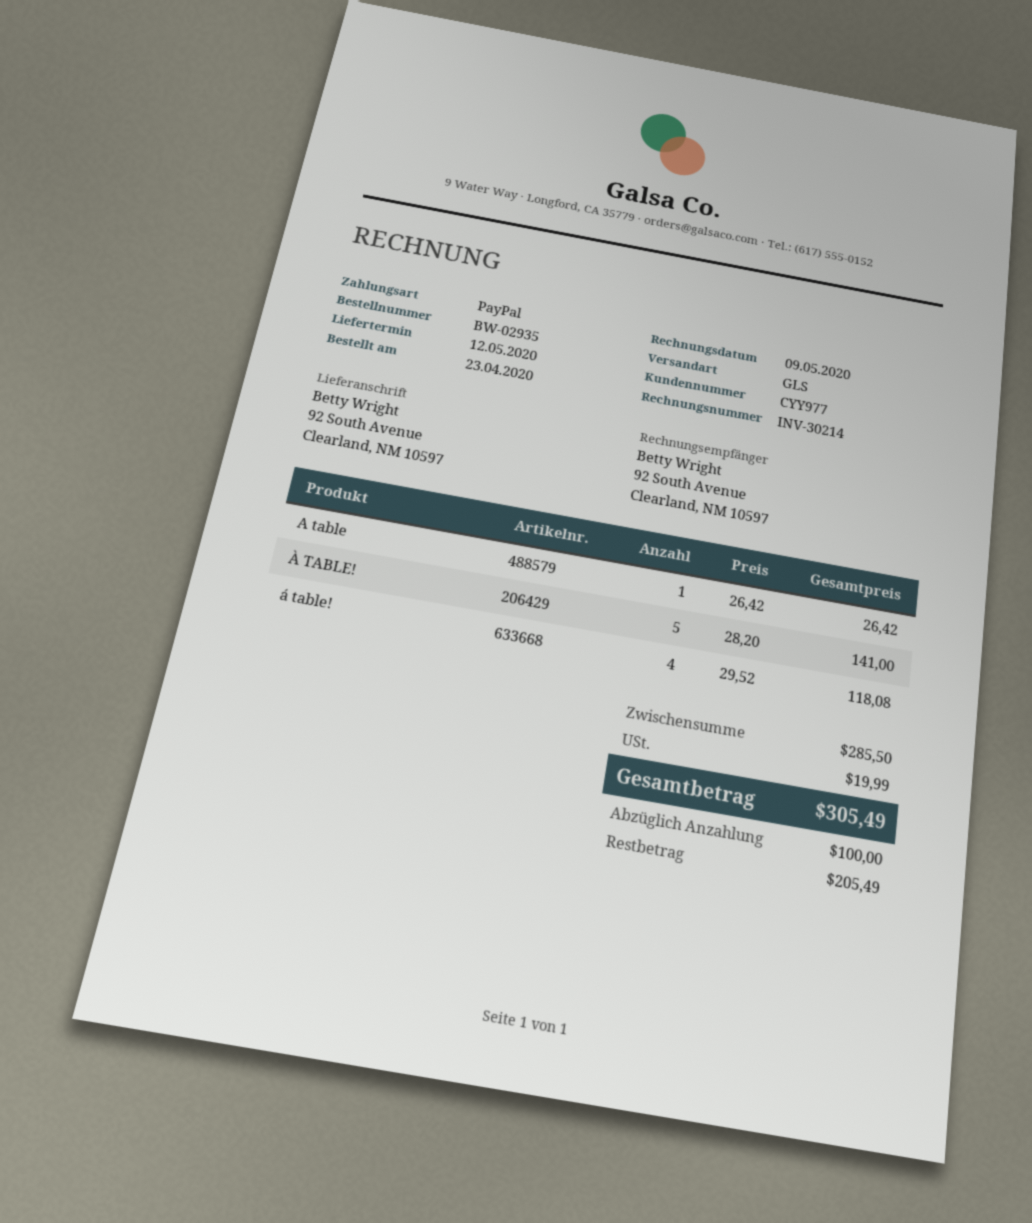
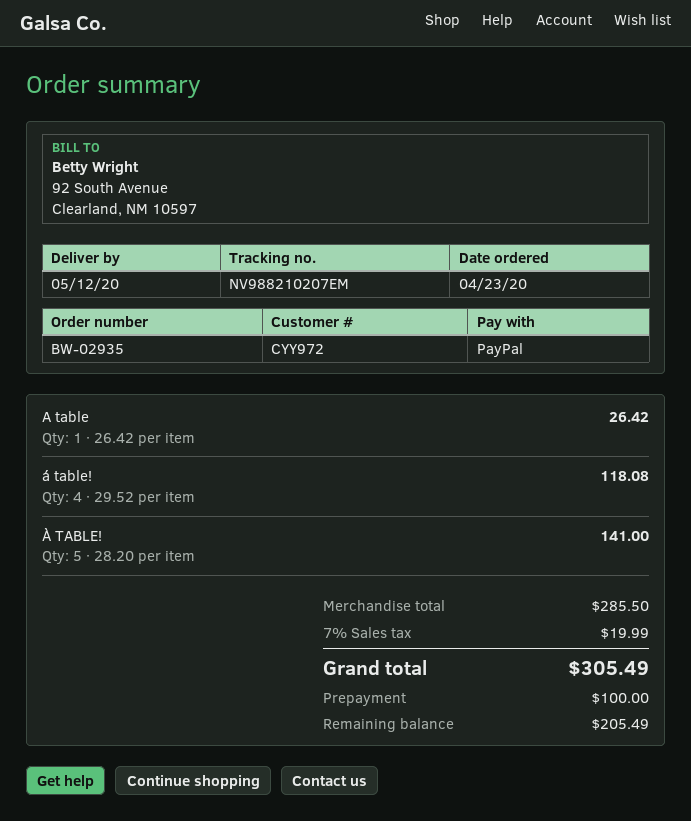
customer number: CYY977 -> CYY972

